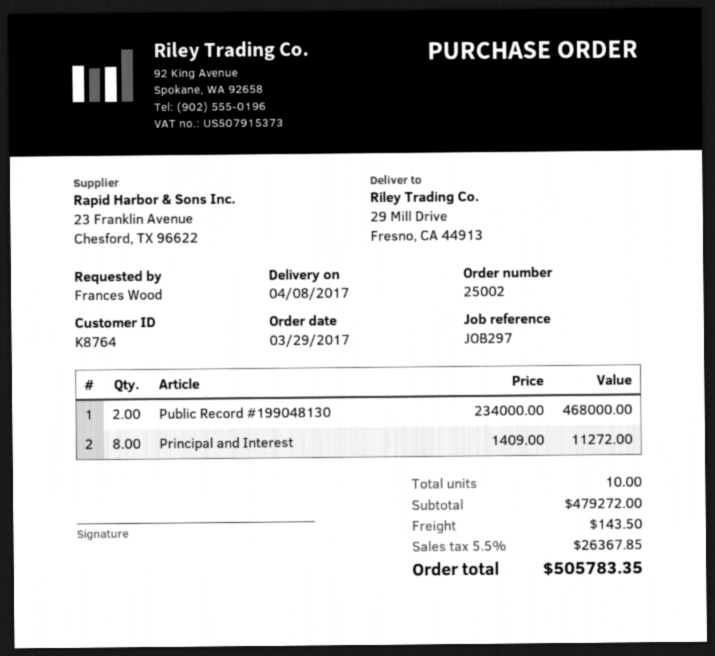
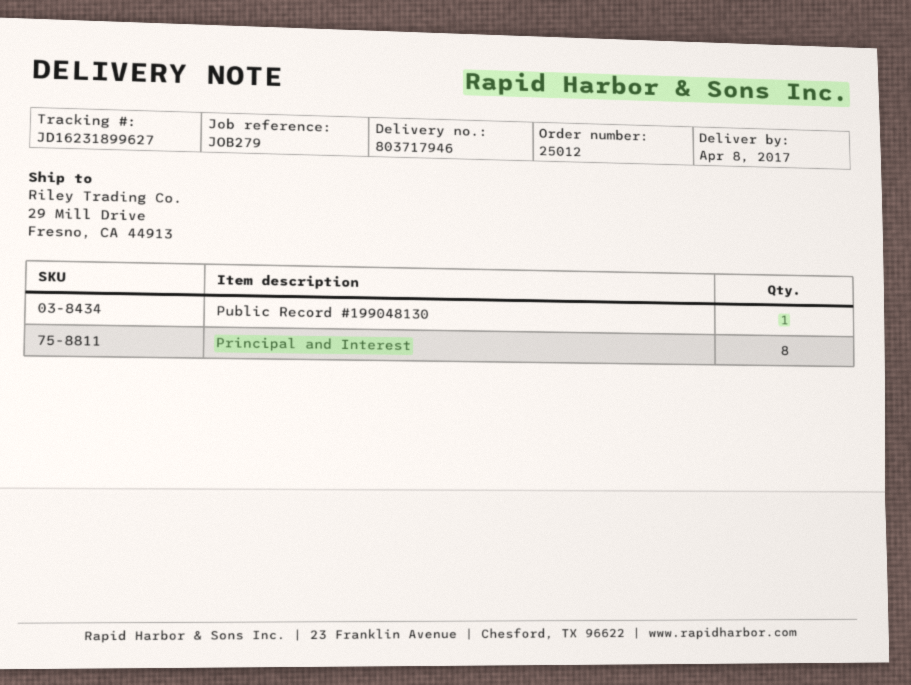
order number: 25002 -> 25012
reference: JOB297 -> JOB279
Public Record #199048130: 2 -> 1

